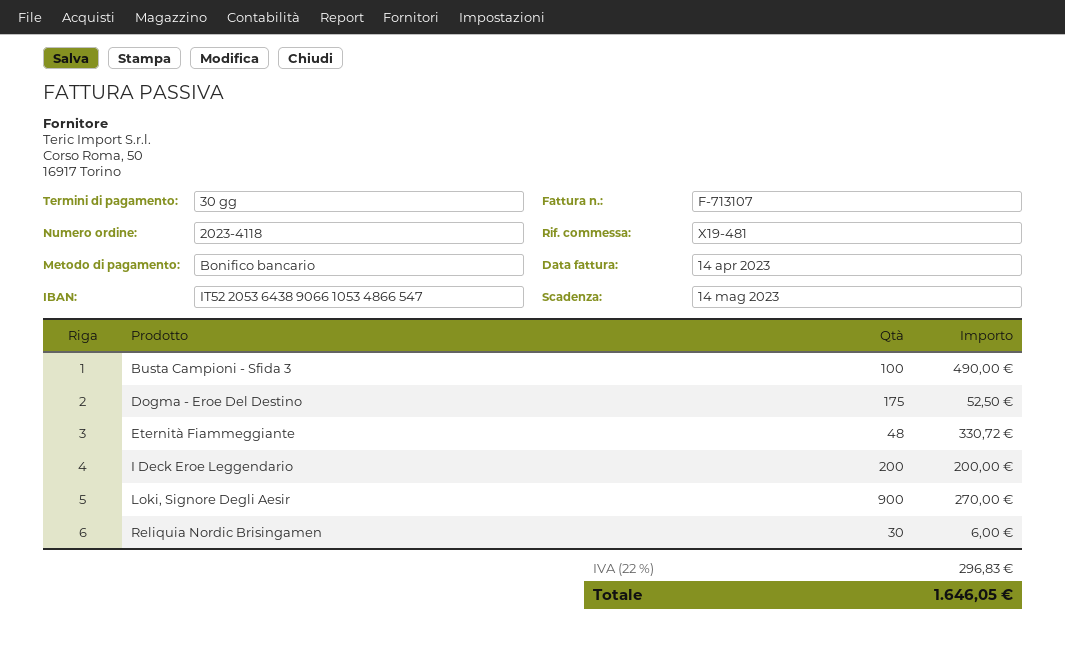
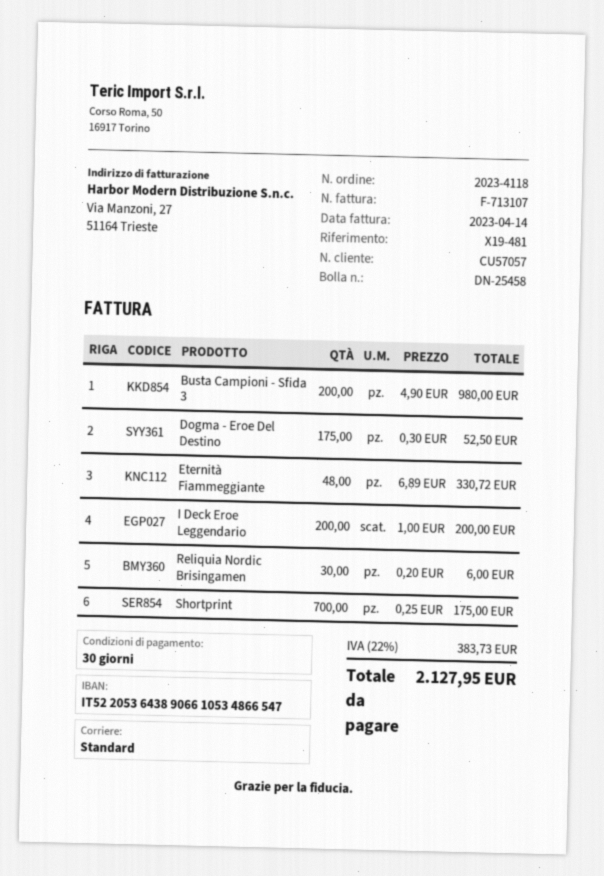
Busta Campioni - Sfida 3: 100 for 490.00 -> 200 for 980.00
Loki, Signore Degli Aesir: 900 for 270.00 -> none
Shortprint: none -> 700 for 175.00
tax: 22% = 296.83 -> 22% = 383.73
total: 1646.05 -> 2127.95

